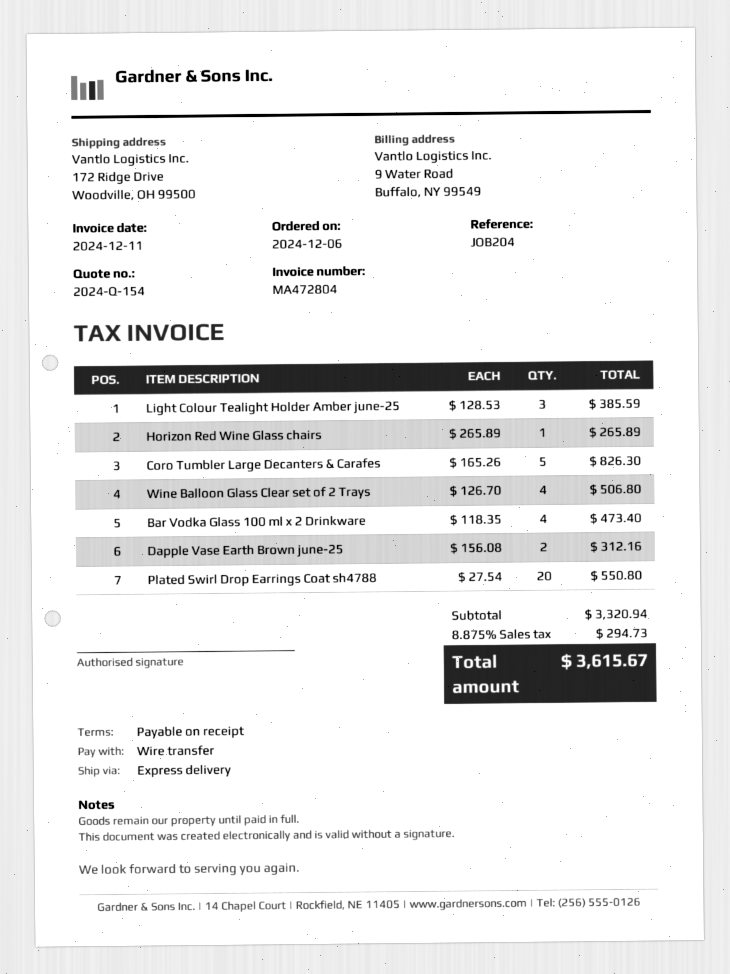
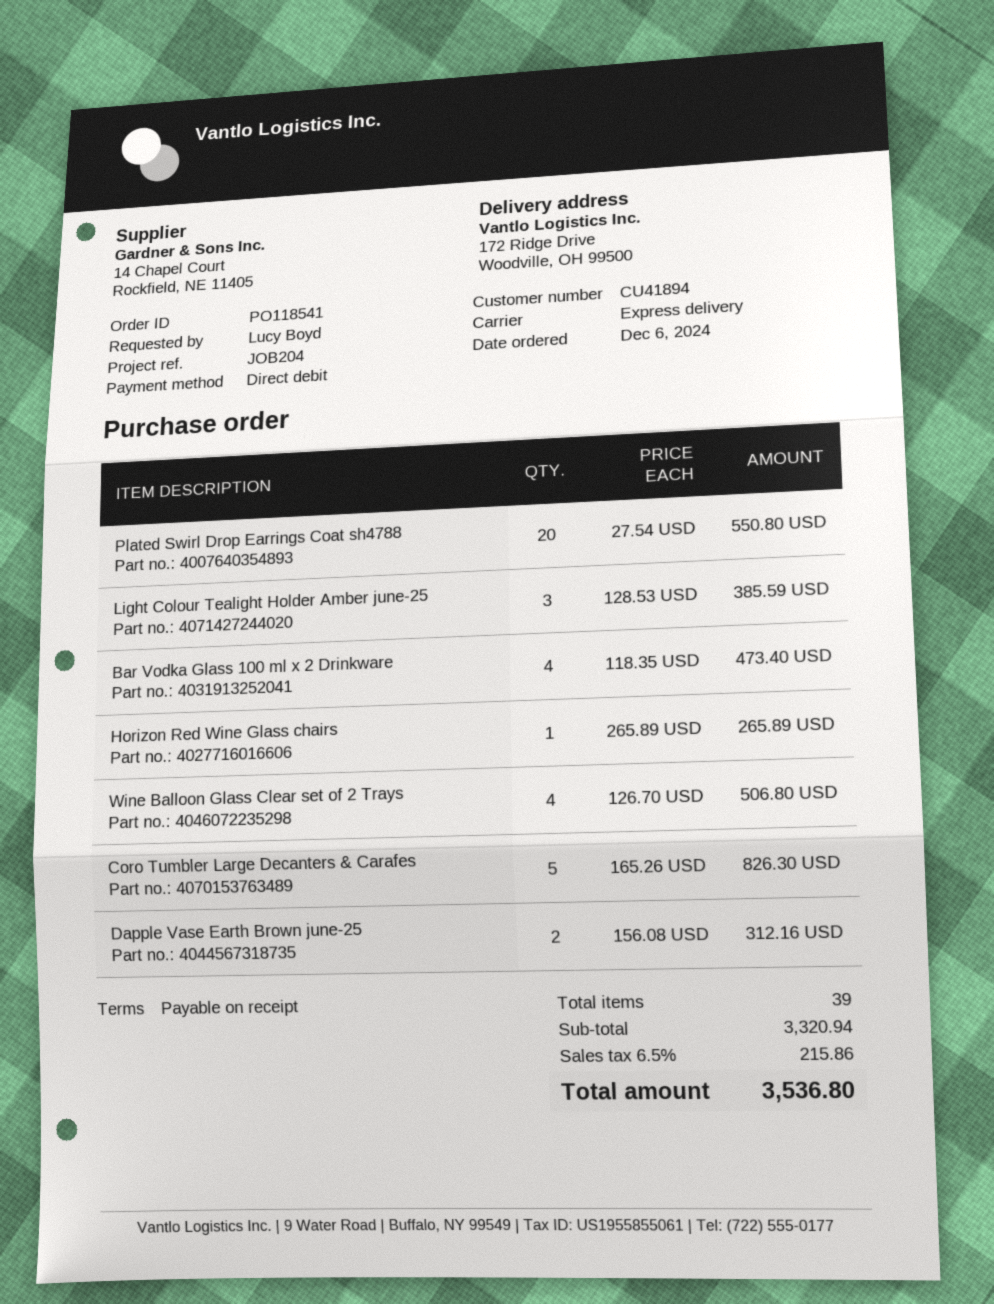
payment method: bank transfer -> direct debit
tax: 8.875% = 294.73 -> 6.5% = 215.86
total: 3615.67 -> 3536.80

